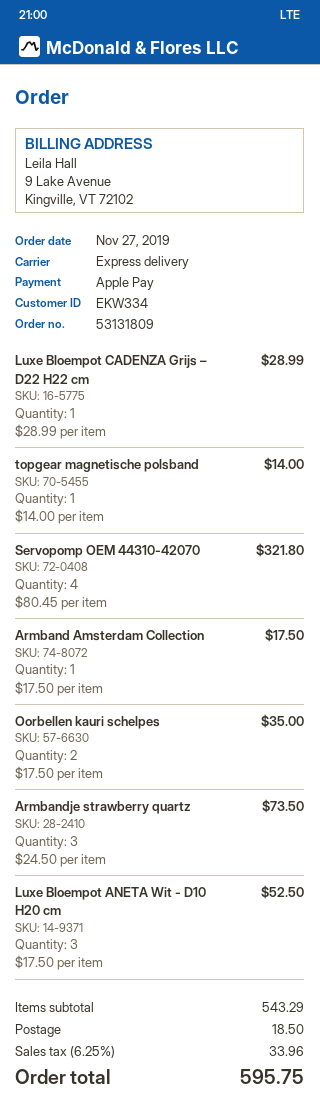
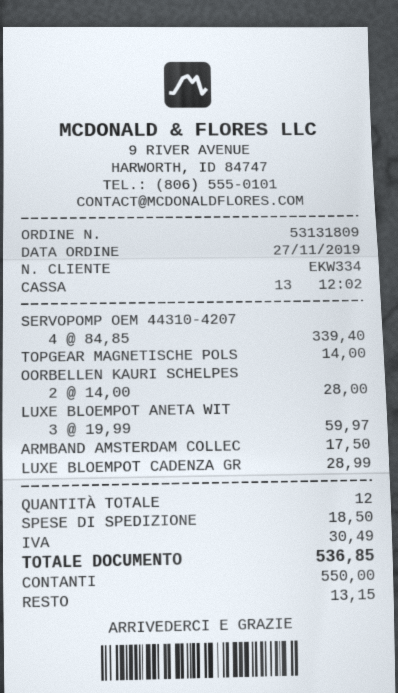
payment method: Apple Pay -> cash
Servopomp OEM 44310-42070: 4 x 80.45 = 321.80 -> 4 x 84.85 = 339.40
Oorbellen kauri schelpes: 2 x 17.50 = 35.00 -> 2 x 14.00 = 28.00
Armbandje strawberry quartz: 3 x 24.50 = 73.50 -> none
Luxe Bloempot ANETA Wit - D10 H20 cm: 3 x 17.50 = 52.50 -> 3 x 19.99 = 59.97
tax: 33.96 -> 30.49
total: 595.75 -> 536.85

